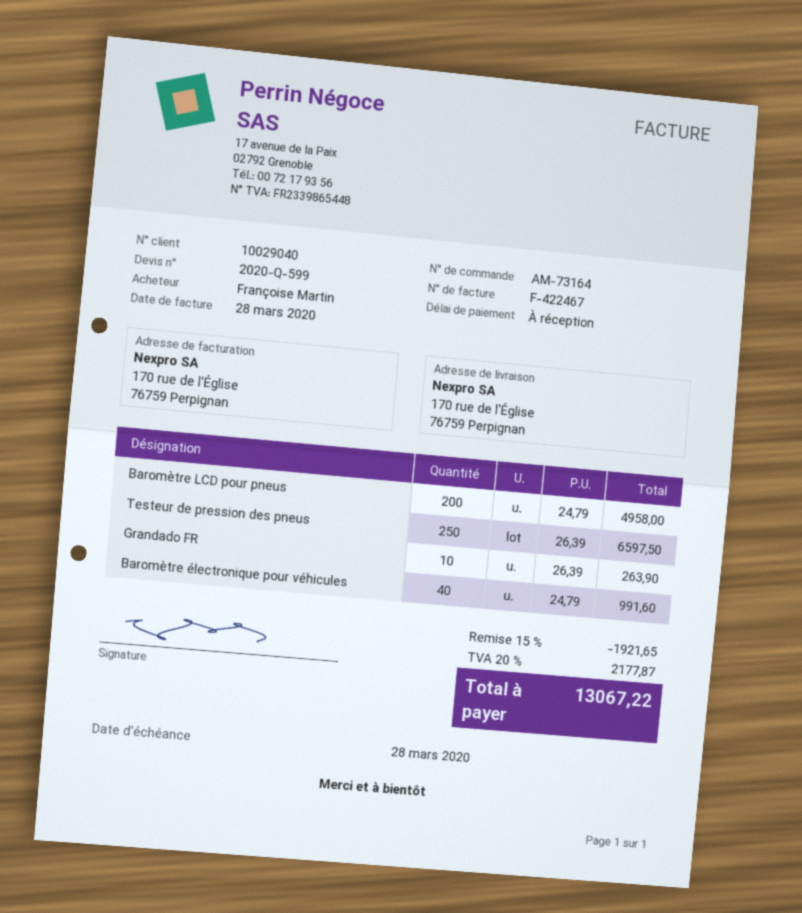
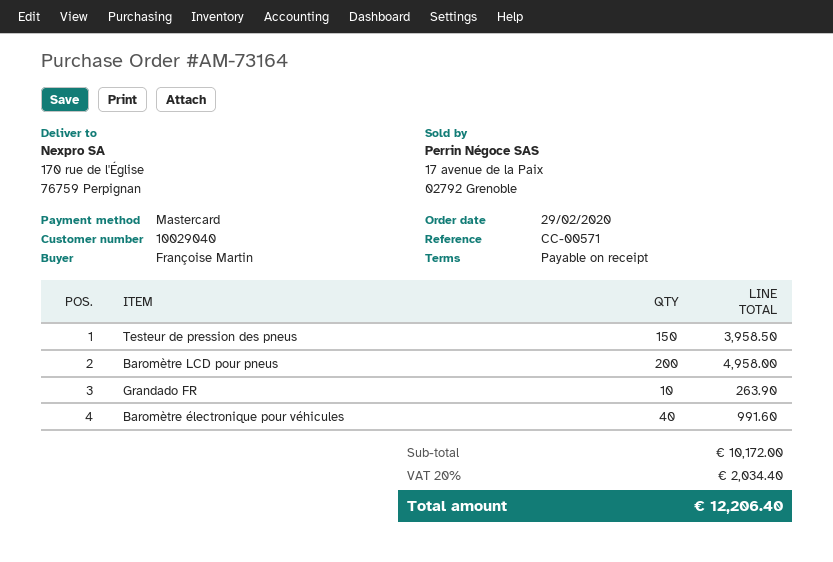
Testeur de pression des pneus: 250 for 6597.50 -> 150 for 3958.50
discount: 15% = 1921.65 -> none
tax: 20% = 2177.87 -> 20% = 2034.40
total: 13067.22 -> 12206.40

